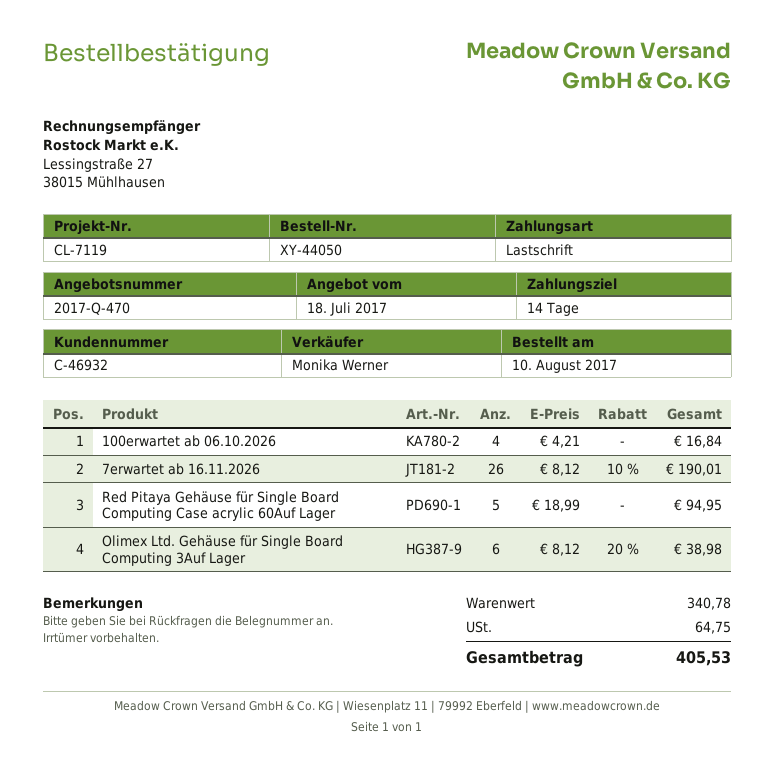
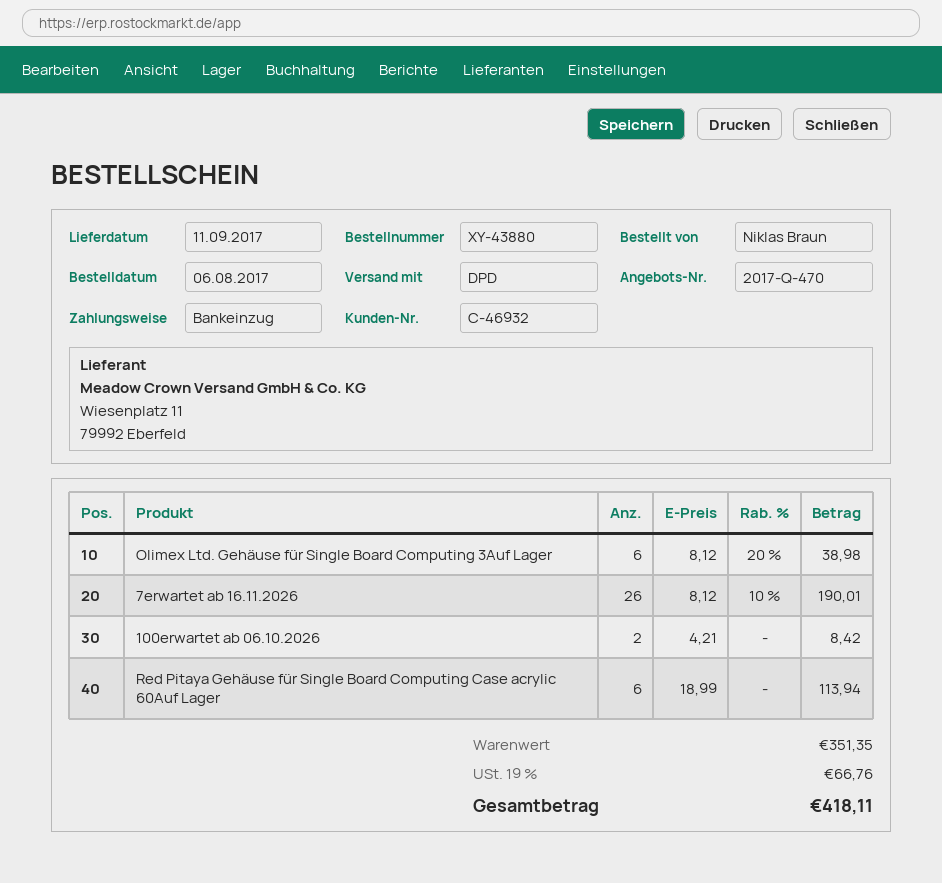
order number: XY-44050 -> XY-43880
order date: 2017-08-10 -> 2017-08-06
100erwartet ab 06.10.2026: 4 x 4.21 = 16.84 -> 2 x 4.21 = 8.42
Red Pitaya Gehäuse für Single Board Computing Case acrylic 60Auf Lager: 5 x 18.99 = 94.95 -> 6 x 18.99 = 113.94
subtotal: 340.78 -> 351.35
tax: 64.75 -> 66.76
total: 405.53 -> 418.11

